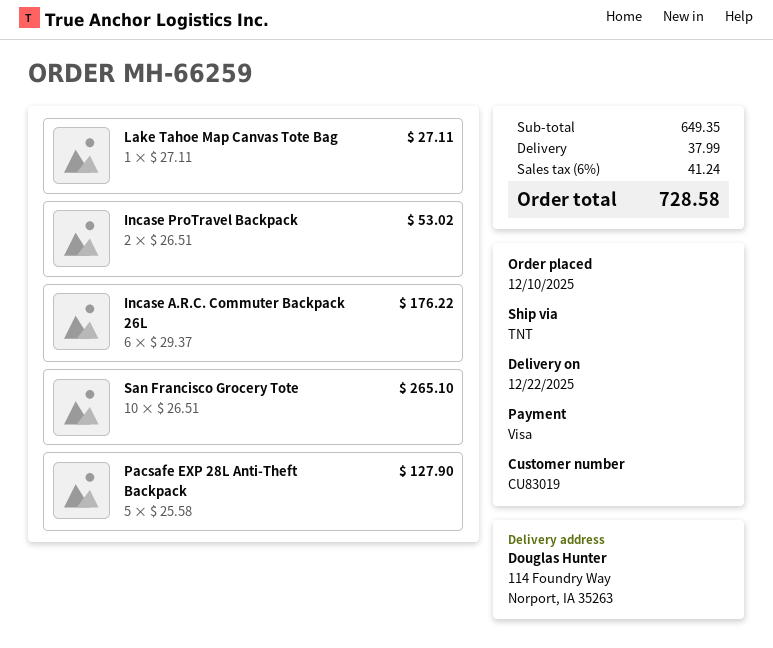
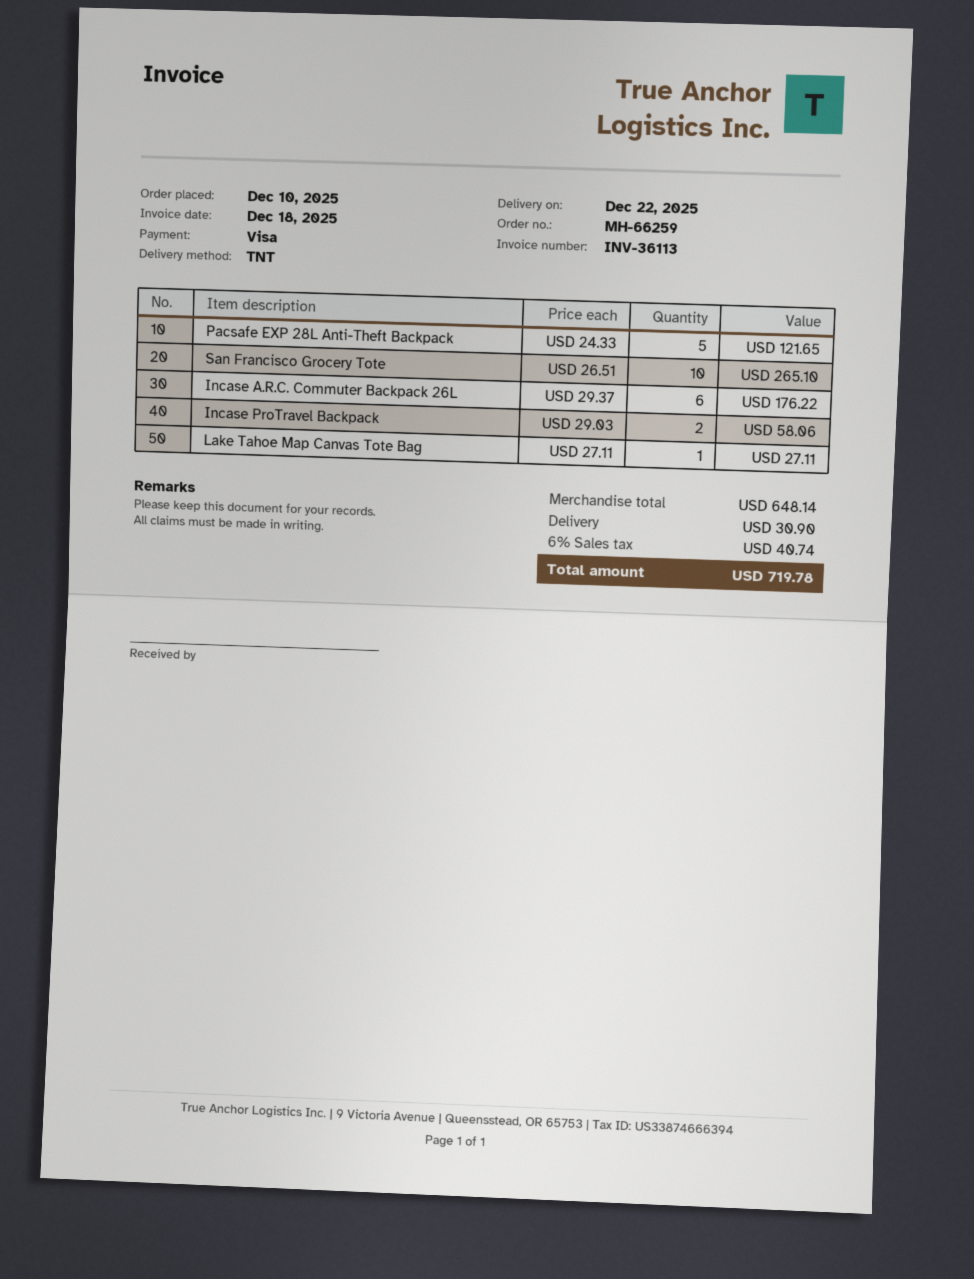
Incase ProTravel Backpack: 2 x 26.51 = 53.02 -> 2 x 29.03 = 58.06
Pacsafe EXP 28L Anti-Theft Backpack: 5 x 25.58 = 127.90 -> 5 x 24.33 = 121.65
subtotal: 649.35 -> 648.14
shipping: 37.99 -> 30.90
tax: 6% = 41.24 -> 6% = 40.74
total: 728.58 -> 719.78

